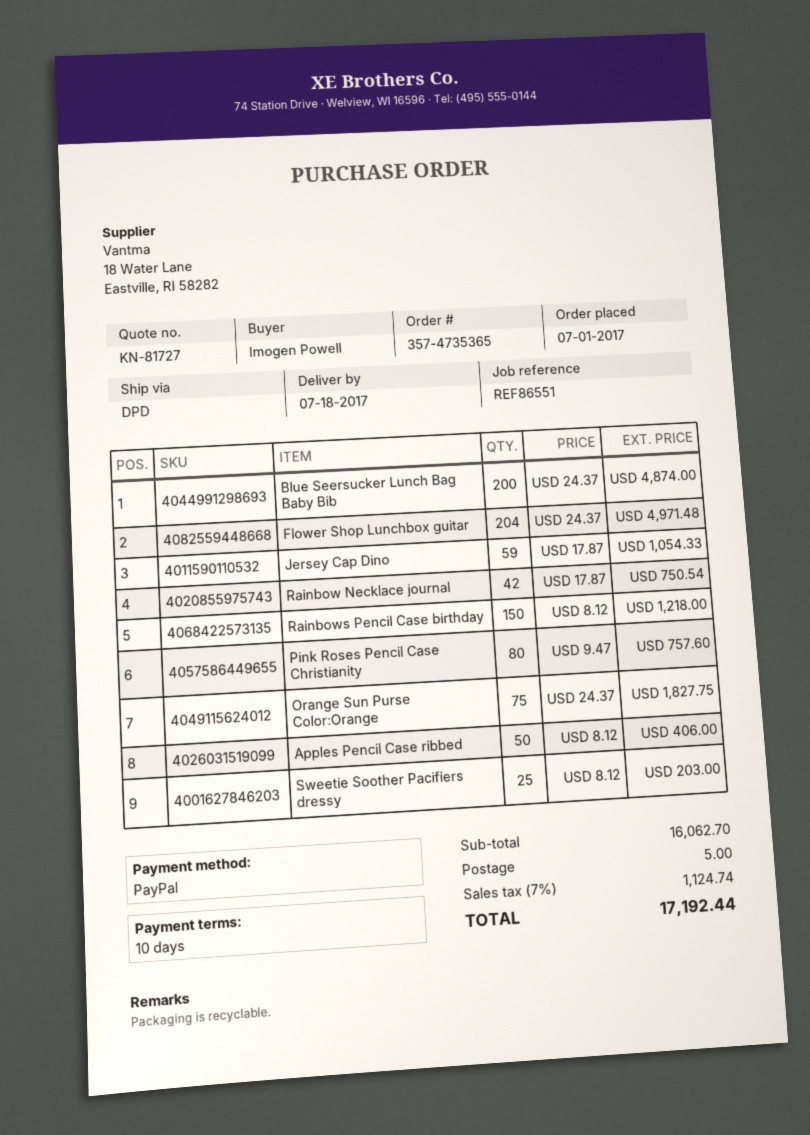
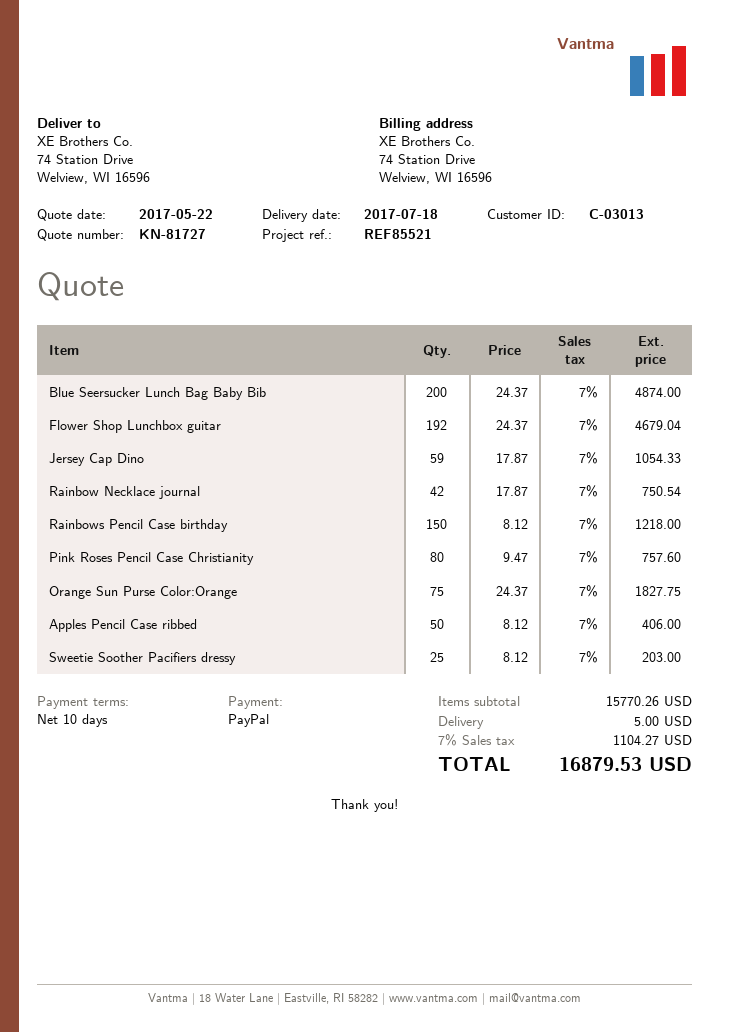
reference: REF86551 -> REF85521
Flower Shop Lunchbox guitar: 204 x 24.37 = 4971.48 -> 192 x 24.37 = 4679.04
subtotal: 16062.70 -> 15770.26
tax: 7% = 1124.74 -> 7% = 1104.27
total: 17192.44 -> 16879.53

